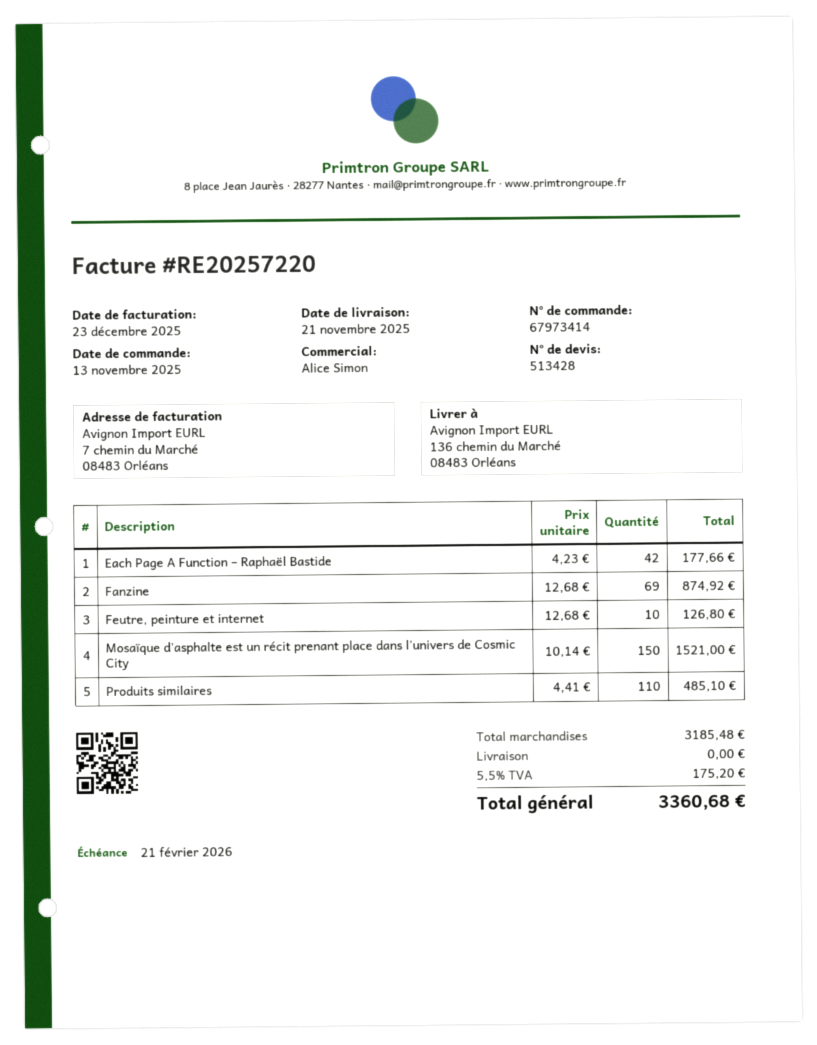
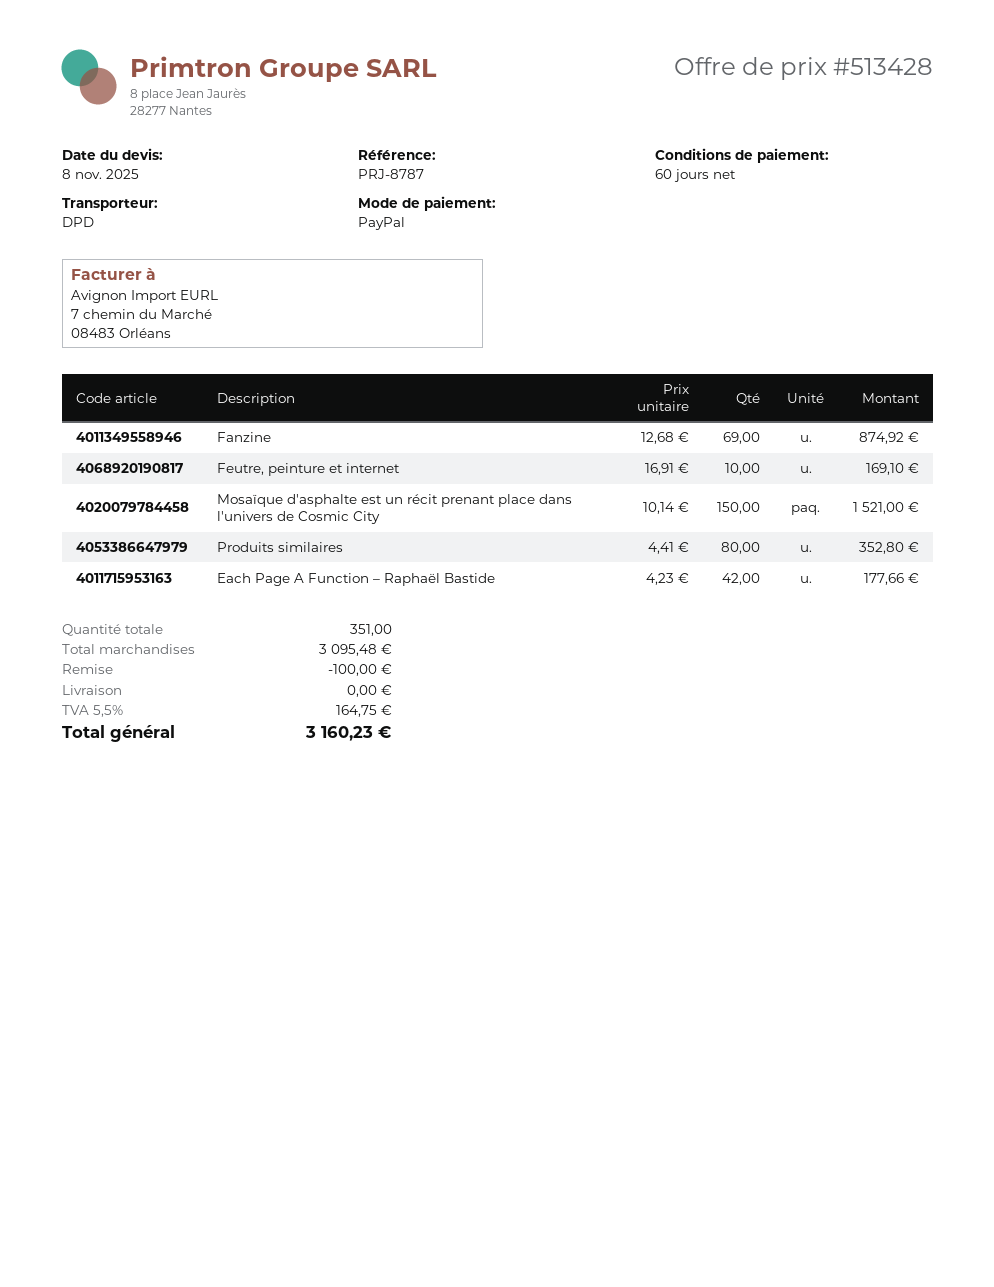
Feutre, peinture et internet: 10 x 12.68 = 126.80 -> 10 x 16.91 = 169.10
Produits similaires: 110 x 4.41 = 485.10 -> 80 x 4.41 = 352.80
subtotal: 3185.48 -> 3095.48
discount: none -> 100.00
tax: 5.5% = 175.20 -> 5.5% = 164.75
total: 3360.68 -> 3160.23

